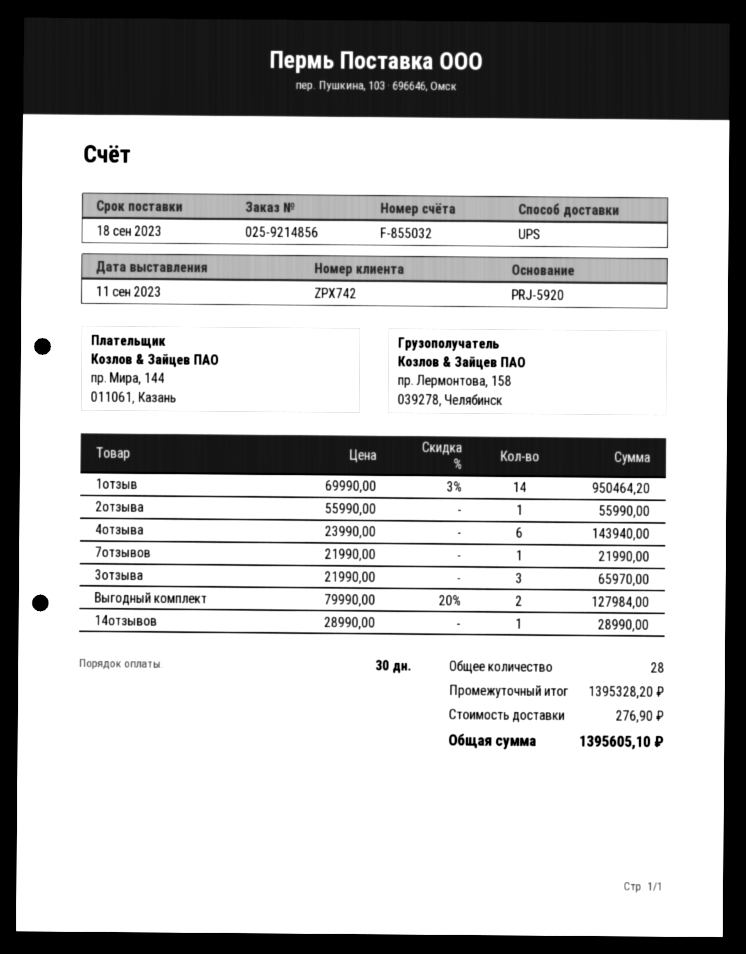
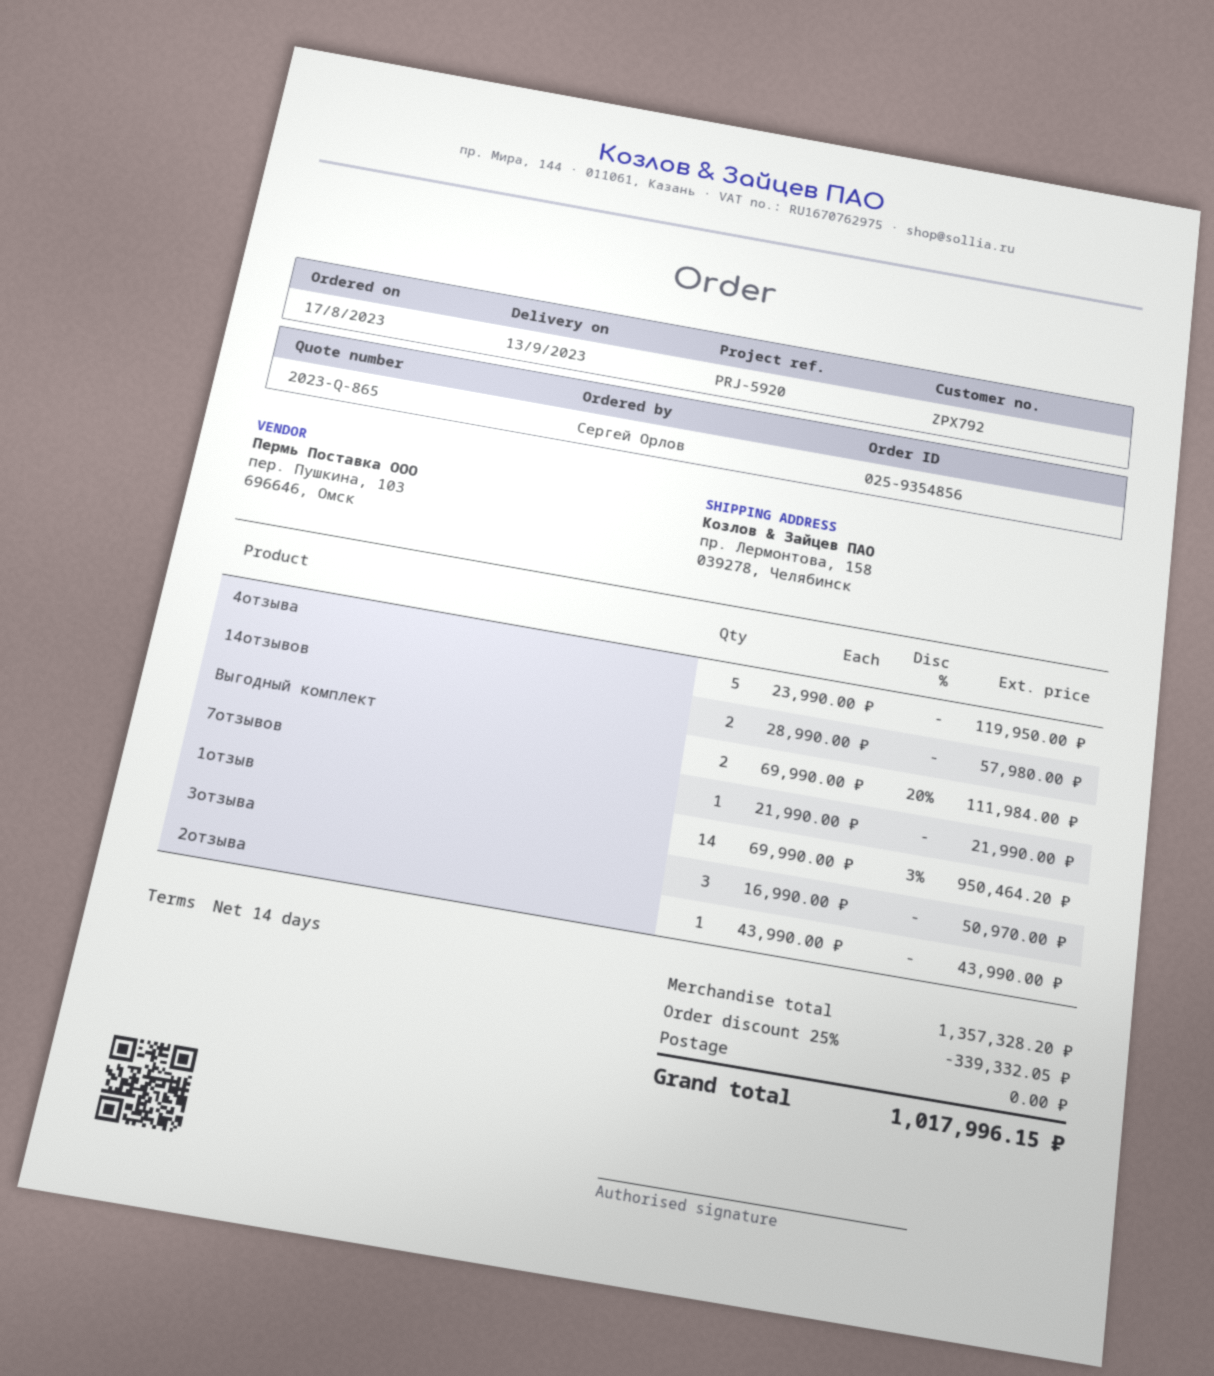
order number: 025-9214856 -> 025-9354856
delivery date: 2023-09-18 -> 2023-09-13
payment terms: 30 days -> 14 days
customer number: ZPX742 -> ZPX792
2отзыва: 1 x 55990.00 = 55990.00 -> 1 x 43990.00 = 43990.00
4отзыва: 6 x 23990.00 = 143940.00 -> 5 x 23990.00 = 119950.00
3отзыва: 3 x 21990.00 = 65970.00 -> 3 x 16990.00 = 50970.00
Выгодный комплект: 2 x 79990.00 - 20% = 127984.00 -> 2 x 69990.00 - 20% = 111984.00
14отзывов: 1 x 28990.00 = 28990.00 -> 2 x 28990.00 = 57980.00
subtotal: 1395328.20 -> 1357328.20
discount: none -> 25% = 339332.05
shipping: 276.90 -> 0.00
total: 1395605.10 -> 1017996.15

